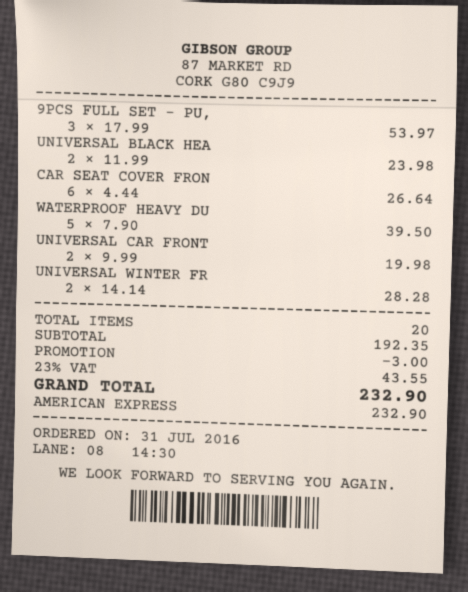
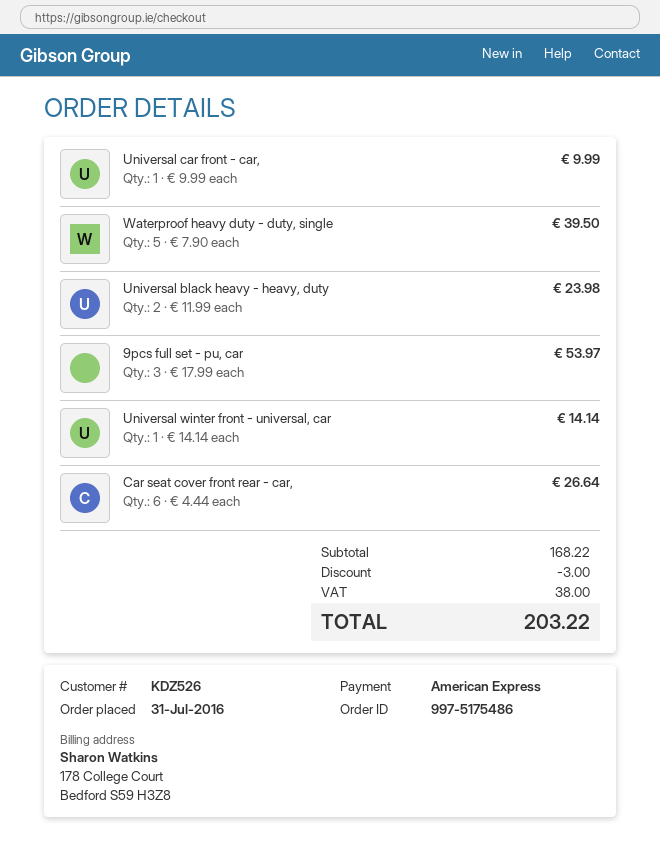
UNIVERSAL CAR FRONT: 2 x 9.99 = 19.98 -> 1 x 9.99 = 9.99
UNIVERSAL WINTER FR: 2 x 14.14 = 28.28 -> 1 x 14.14 = 14.14
subtotal: 192.35 -> 168.22
tax: 43.55 -> 38.00
total: 232.90 -> 203.22

